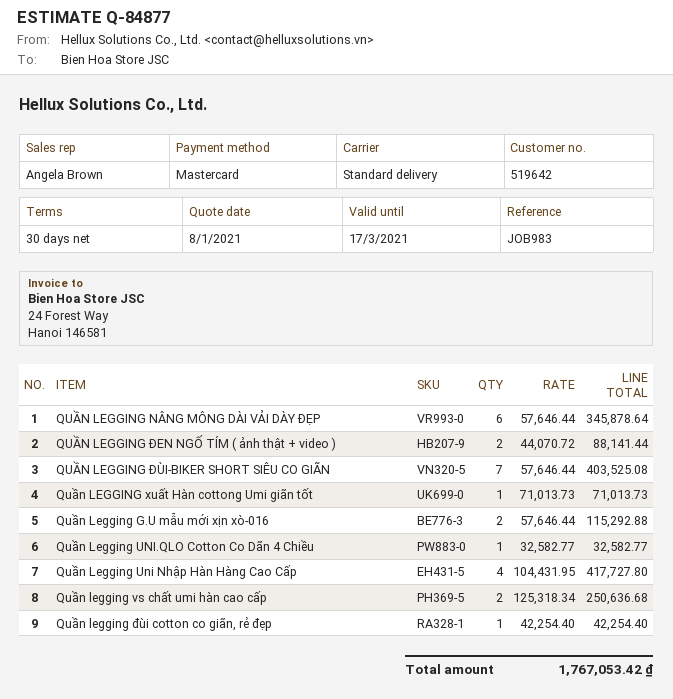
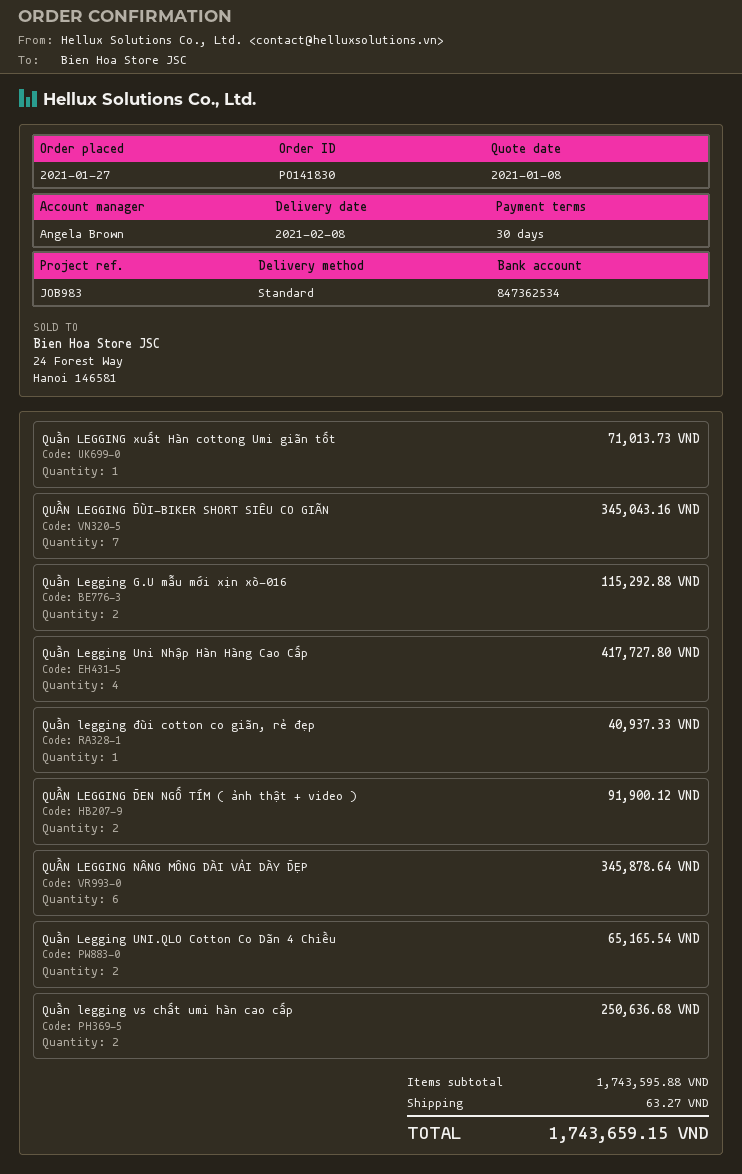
QUẦN LEGGING ĐEN NGỐ TÍM ( ảnh thật + video ): 2 for 88141.44 -> 2 for 91900.12
QUẦN LEGGING ĐÙI-BIKER SHORT SIÊU CO GIÃN: 7 for 403525.08 -> 7 for 345043.16
Quần Legging UNI.QLO Cotton Co Dãn 4 Chiều: 1 for 32582.77 -> 2 for 65165.54
Quần legging đùi cotton co giãn, rẻ đẹp: 1 for 42254.40 -> 1 for 40937.33
shipping: none -> 63.27
total: 1767053.42 -> 1743659.15

